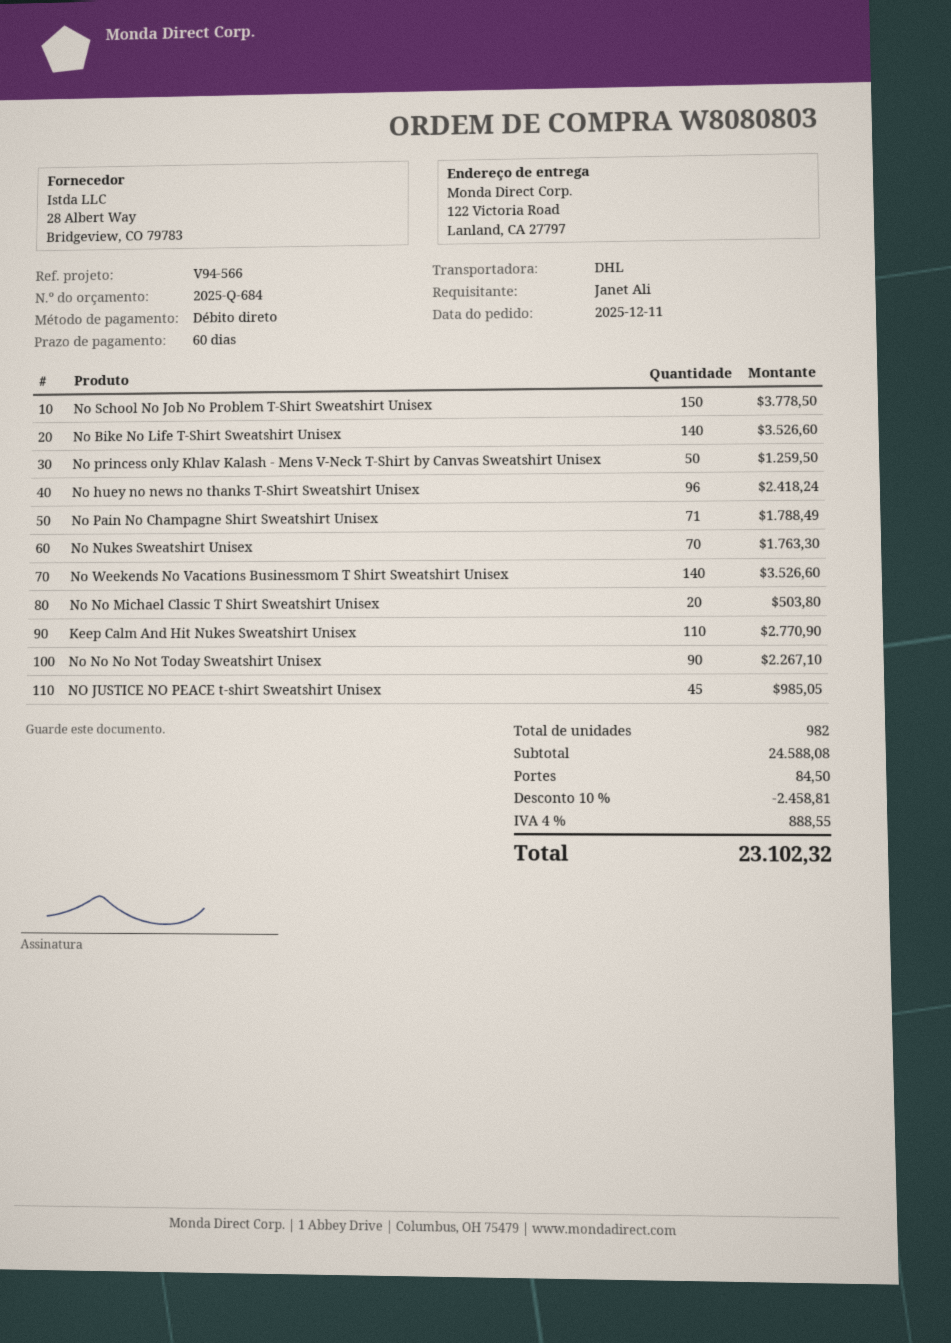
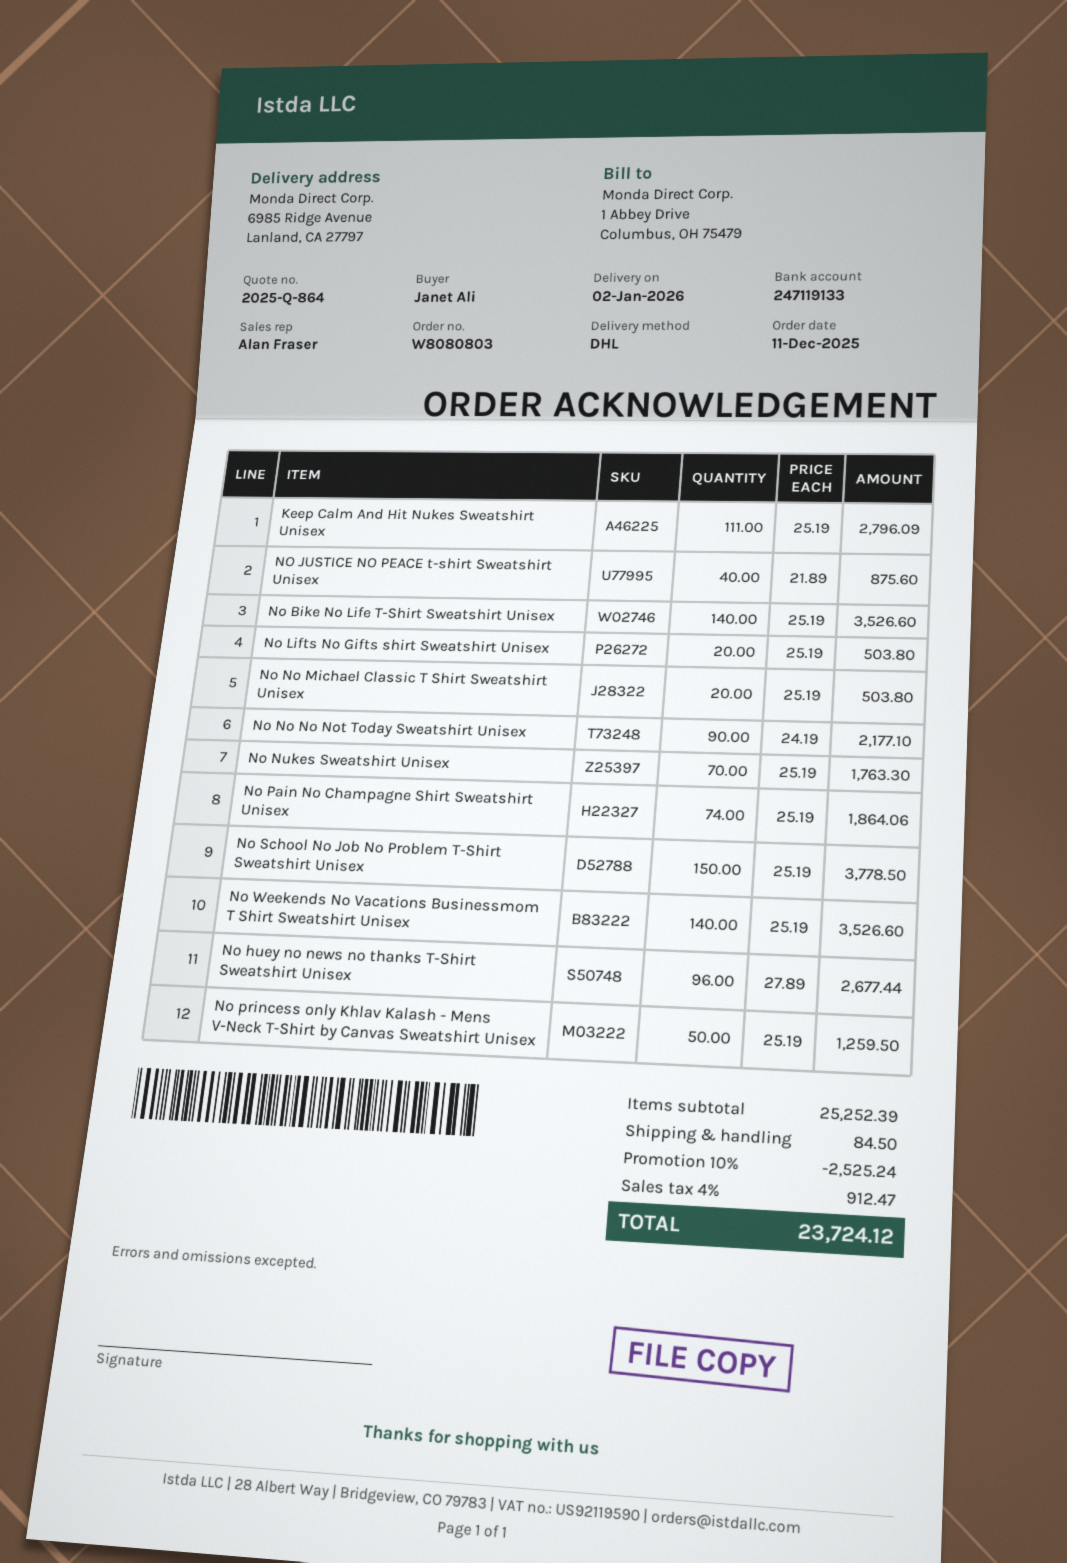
quote number: 2025-Q-684 -> 2025-Q-864
ship to: 122 Victoria Road, Lanland, CA 27797 -> 6985 Ridge Avenue, Lanland, CA 27797
No huey no news no thanks T-Shirt Sweatshirt Unisex: 96 for 2418.24 -> 96 for 2677.44
No Pain No Champagne Shirt Sweatshirt Unisex: 71 for 1788.49 -> 74 for 1864.06
Keep Calm And Hit Nukes Sweatshirt Unisex: 110 for 2770.90 -> 111 for 2796.09
No No No Not Today Sweatshirt Unisex: 90 for 2267.10 -> 90 for 2177.10
NO JUSTICE NO PEACE t-shirt Sweatshirt Unisex: 45 for 985.05 -> 40 for 875.60
No Lifts No Gifts shirt Sweatshirt Unisex: none -> 20 for 503.80
subtotal: 24588.08 -> 25252.39
discount: 10% = 2458.81 -> 10% = 2525.24
tax: 4% = 888.55 -> 4% = 912.47
total: 23102.32 -> 23724.12

